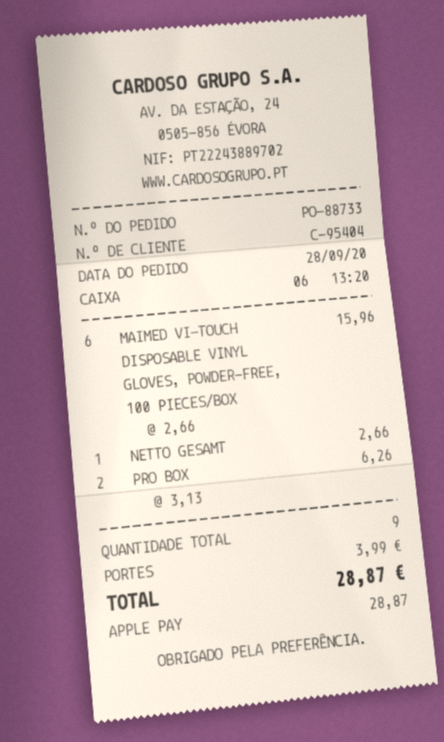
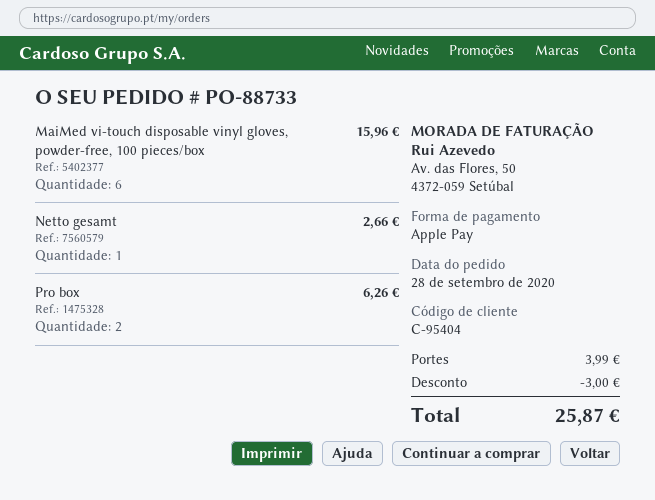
discount: none -> 3.00
total: 28.87 -> 25.87

